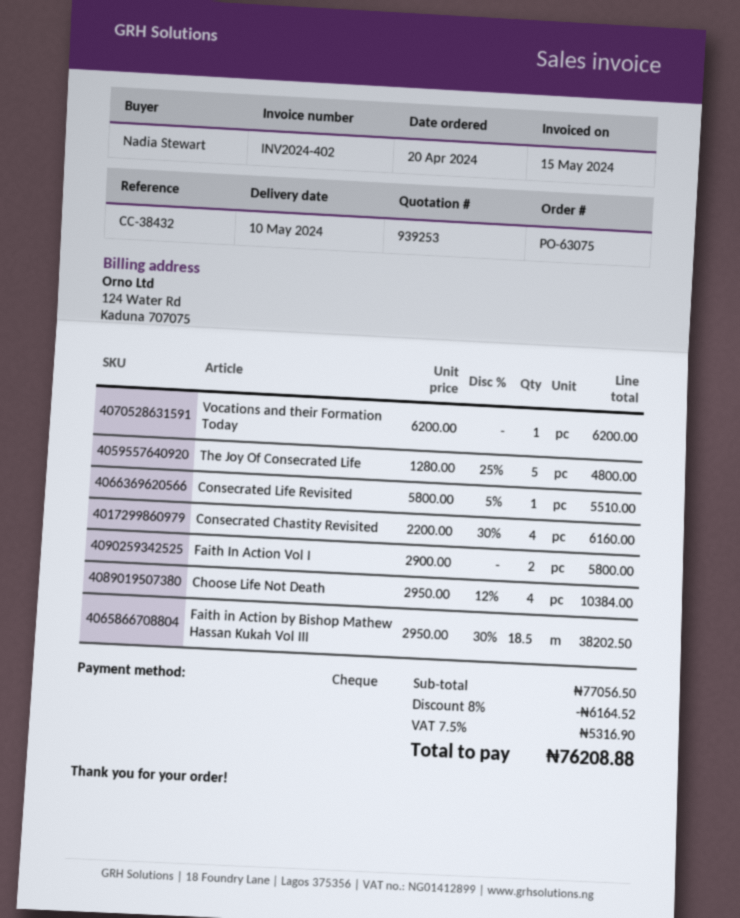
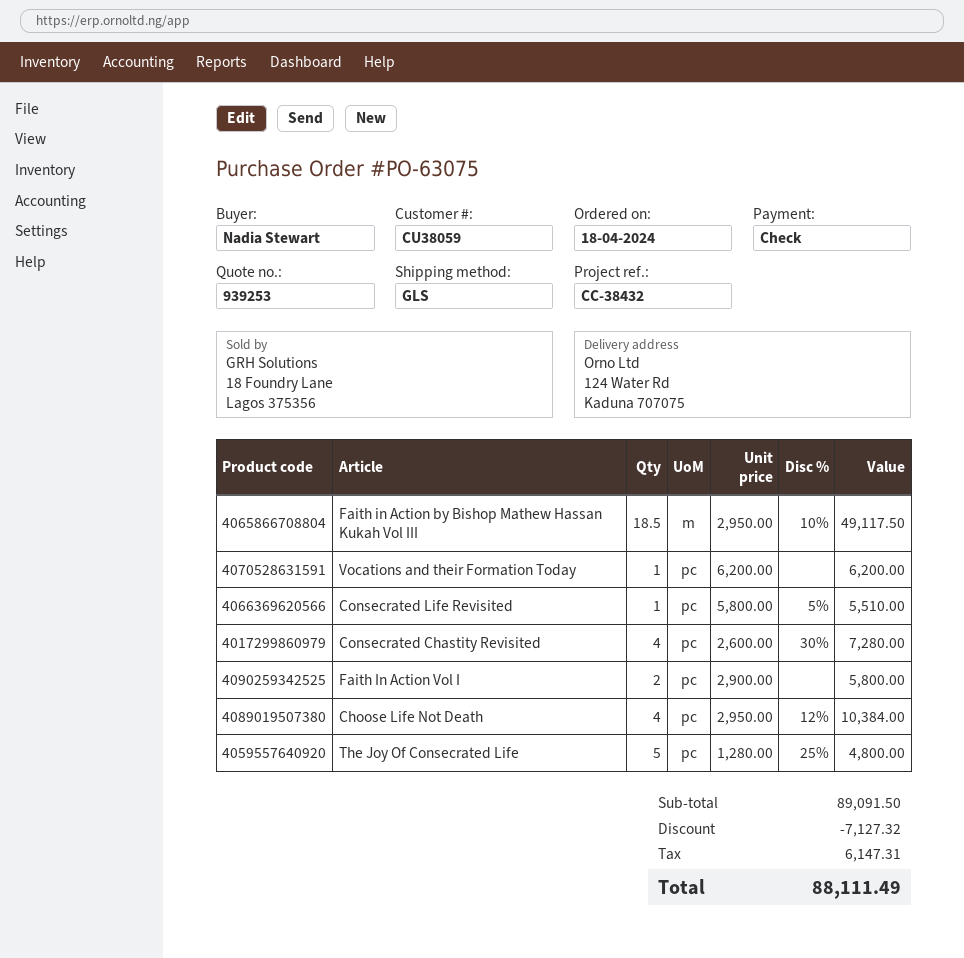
order date: 2024-04-20 -> 2024-04-18
Consecrated Chastity Revisited: 4 x 2200.00 - 30% = 6160.00 -> 4 x 2600.00 - 30% = 7280.00
Faith in Action by Bishop Mathew Hassan Kukah Vol III: 18.5 x 2950.00 - 30% = 38202.50 -> 18.5 x 2950.00 - 10% = 49117.50
subtotal: 77056.50 -> 89091.50
discount: 6164.52 -> 7127.32
tax: 5316.90 -> 6147.31
total: 76208.88 -> 88111.49

